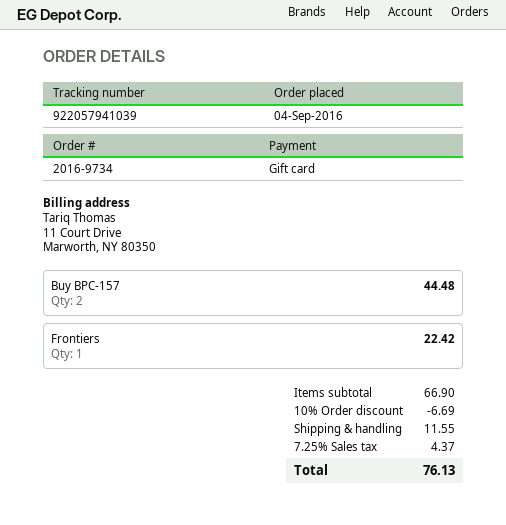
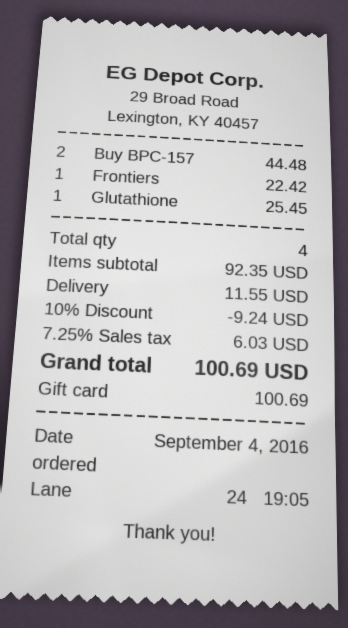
Glutathione: none -> 1 for 25.45
subtotal: 66.90 -> 92.35
discount: 10% = 6.69 -> 10% = 9.24
tax: 7.25% = 4.37 -> 7.25% = 6.03
total: 76.13 -> 100.69

